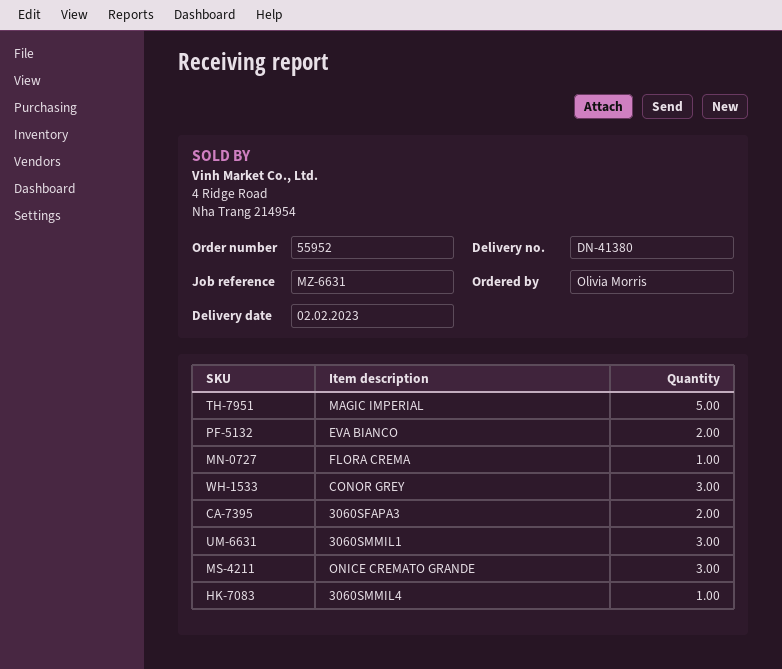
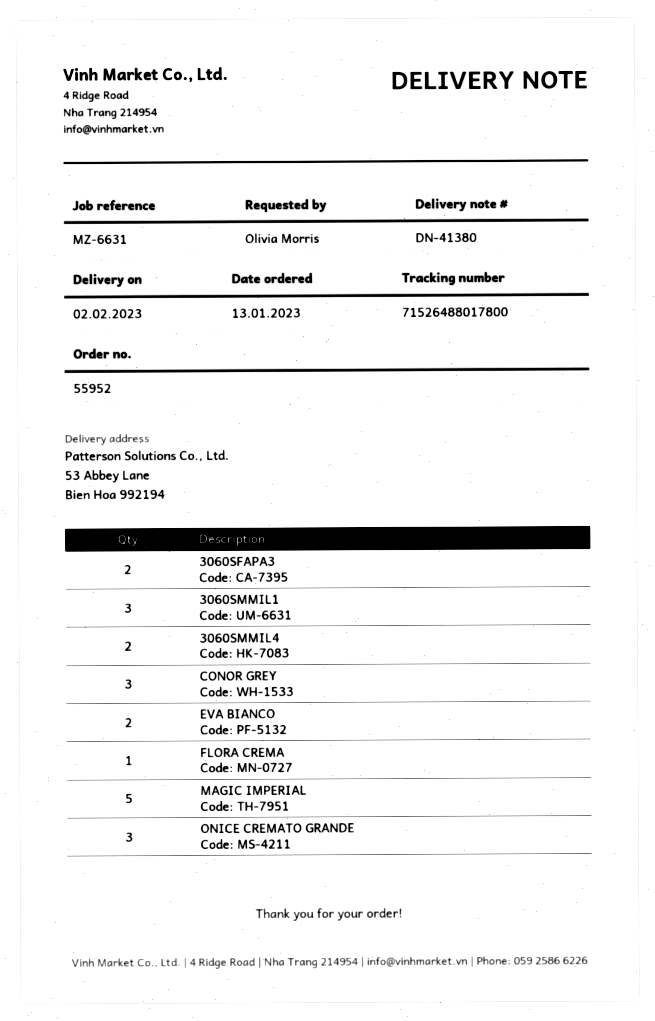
3060SMMIL4: 1 -> 2

